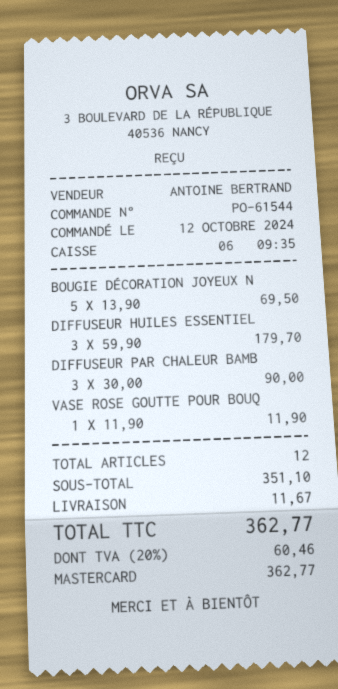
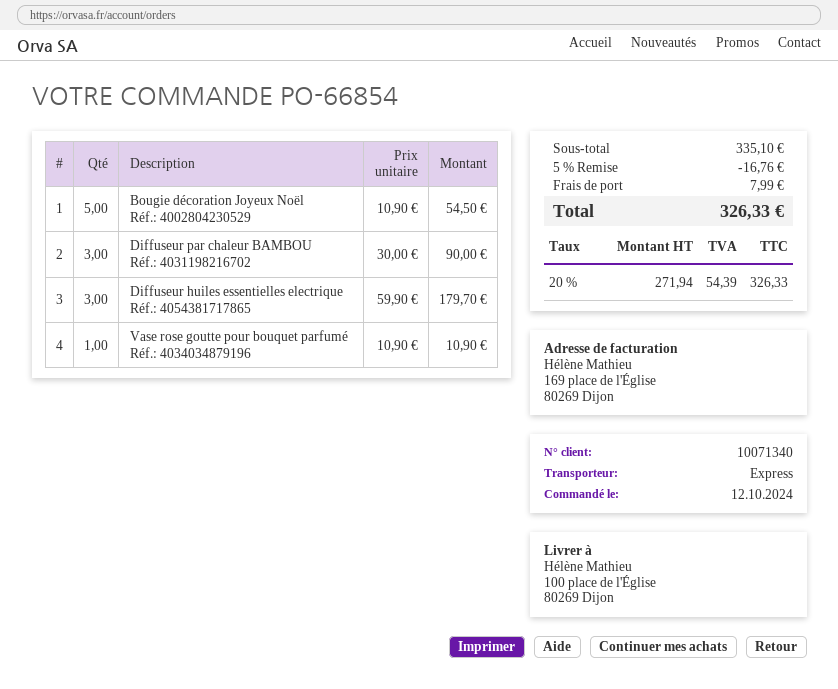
order number: PO-61544 -> PO-66854
BOUGIE DÉCORATION JOYEUX N: 5 x 13.90 = 69.50 -> 5 x 10.90 = 54.50
VASE ROSE GOUTTE POUR BOUQ: 1 x 11.90 = 11.90 -> 1 x 10.90 = 10.90
subtotal: 351.10 -> 335.10
discount: none -> 5% = 16.76
shipping: 11.67 -> 7.99
tax: 20% = 60.46 -> 20% = 54.39
total: 362.77 -> 326.33

